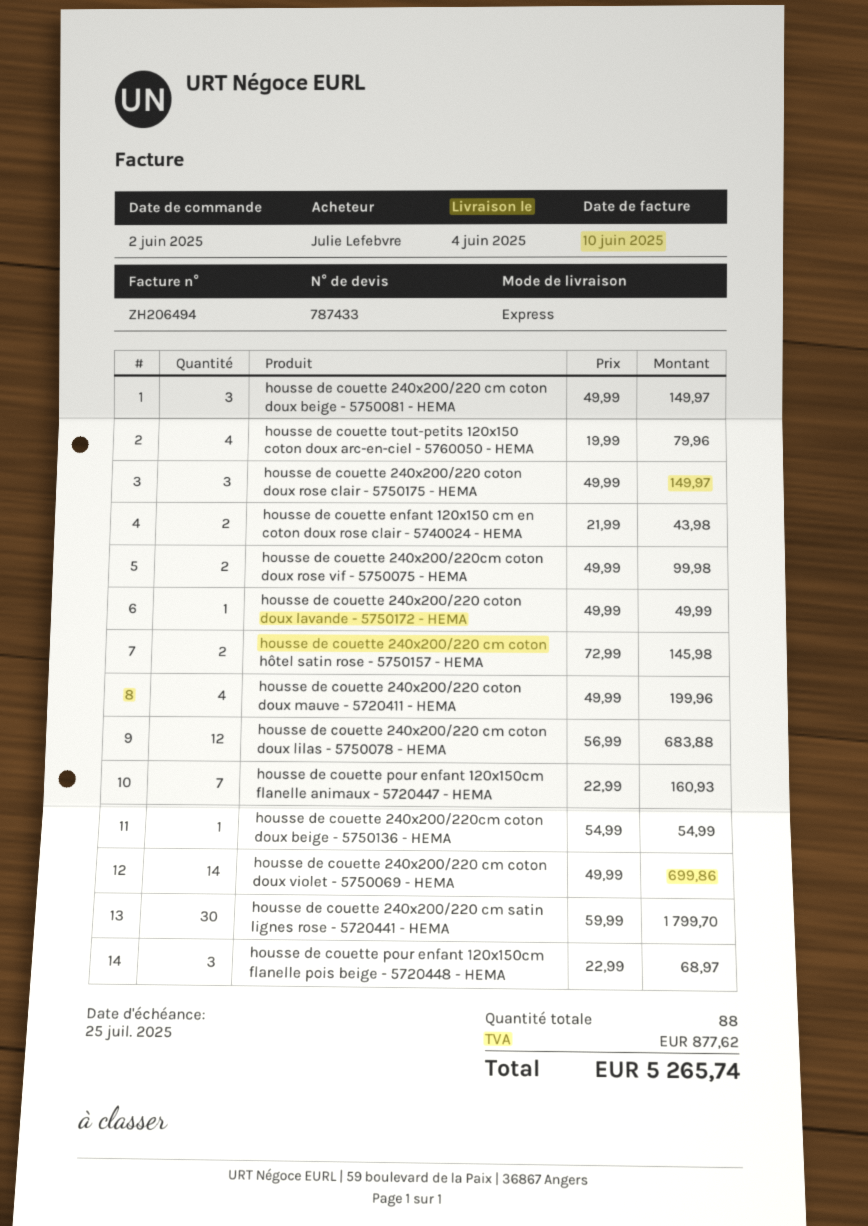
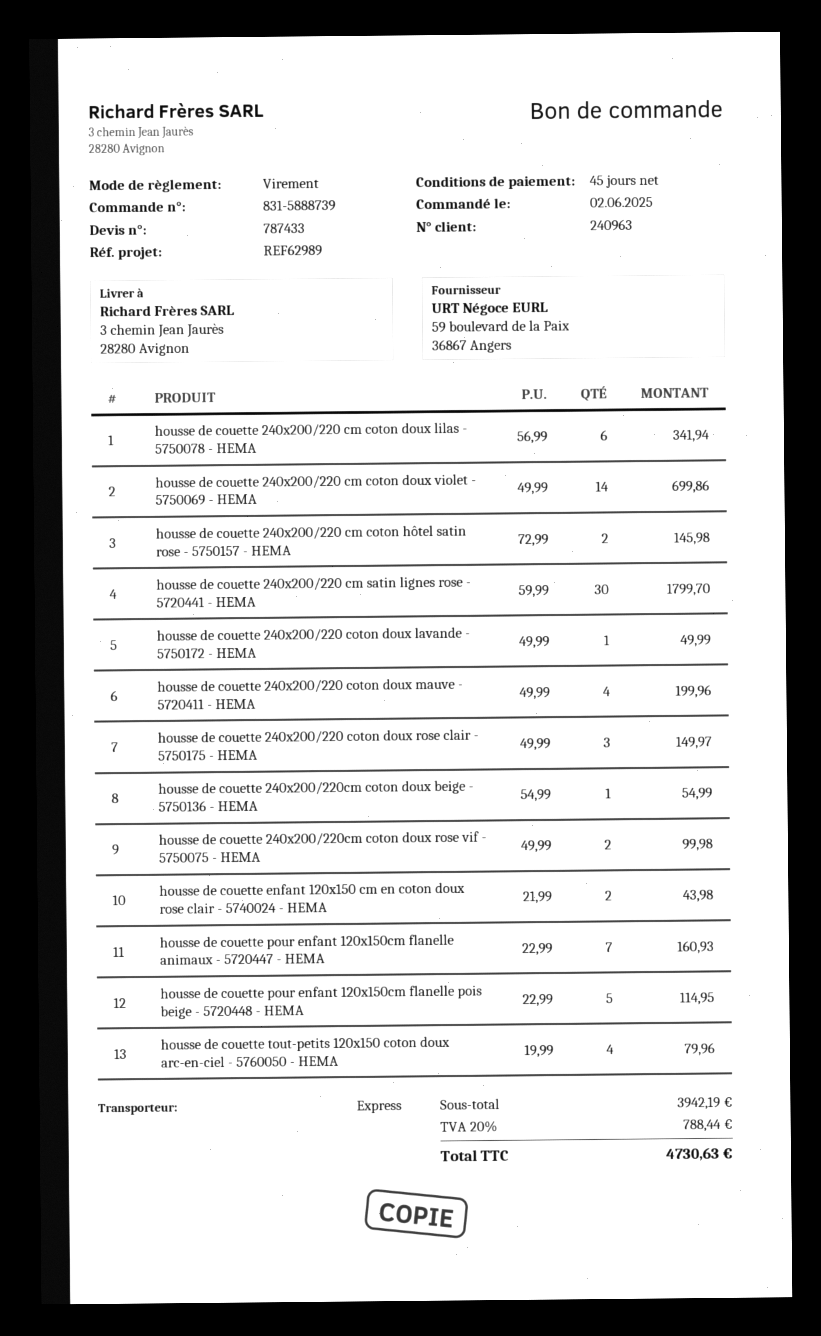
housse de couette 240x200/220 cm coton doux beige - 5750081 - HEMA: 3 x 49.99 = 149.97 -> none
housse de couette 240x200/220 cm coton doux lilas - 5750078 - HEMA: 12 x 56.99 = 683.88 -> 6 x 56.99 = 341.94
housse de couette pour enfant 120x150cm flanelle pois beige - 5720448 - HEMA: 3 x 22.99 = 68.97 -> 5 x 22.99 = 114.95
tax: 877.62 -> 788.44
total: 5265.74 -> 4730.63

